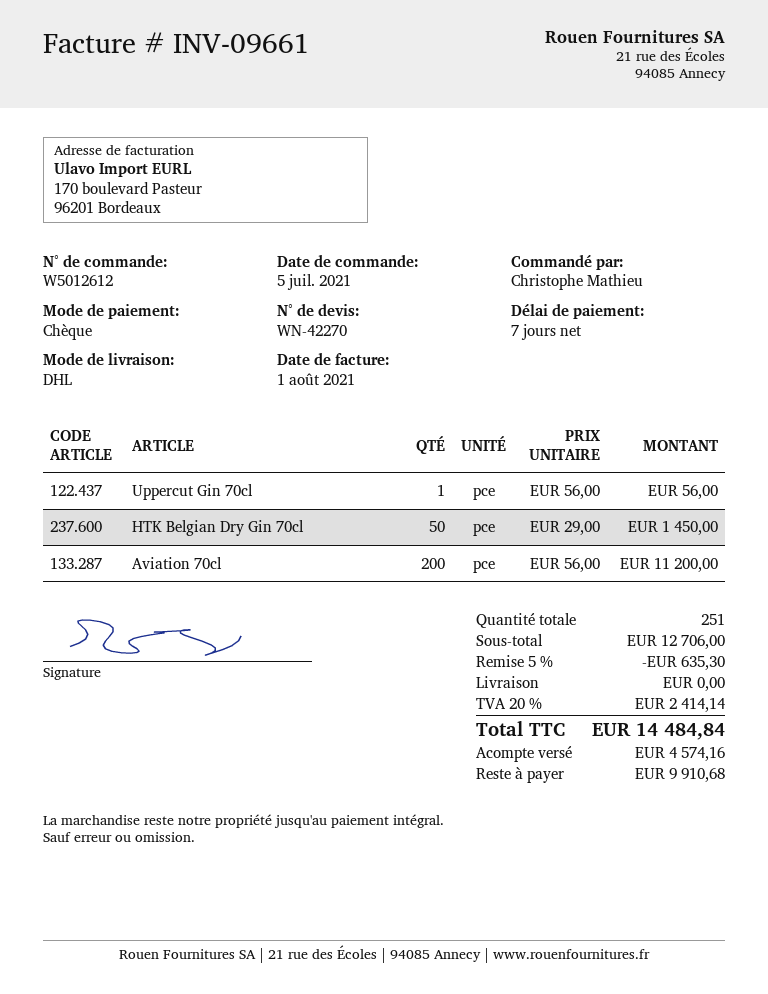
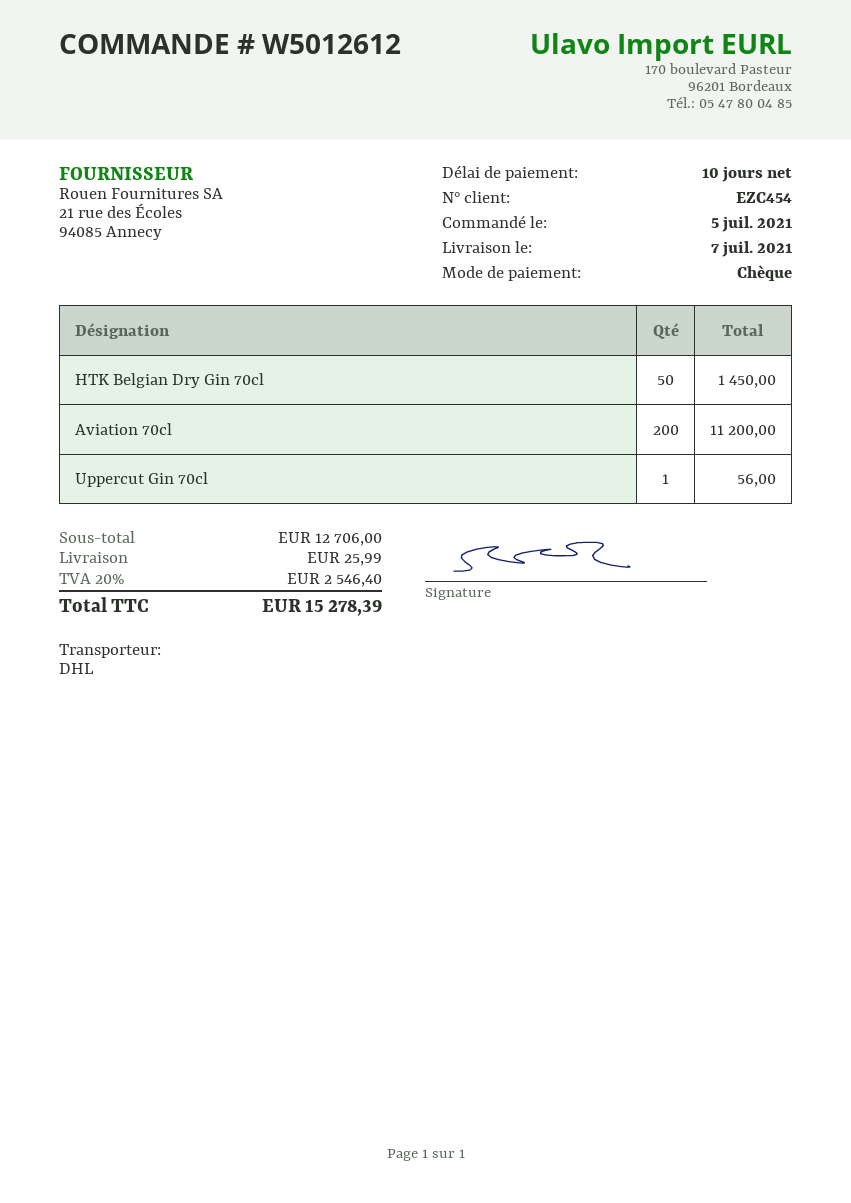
payment terms: 7 days -> 10 days
discount: 5% = 635.30 -> none
shipping: 0.00 -> 25.99
tax: 20% = 2414.14 -> 20% = 2546.40
total: 14484.84 -> 15278.39

